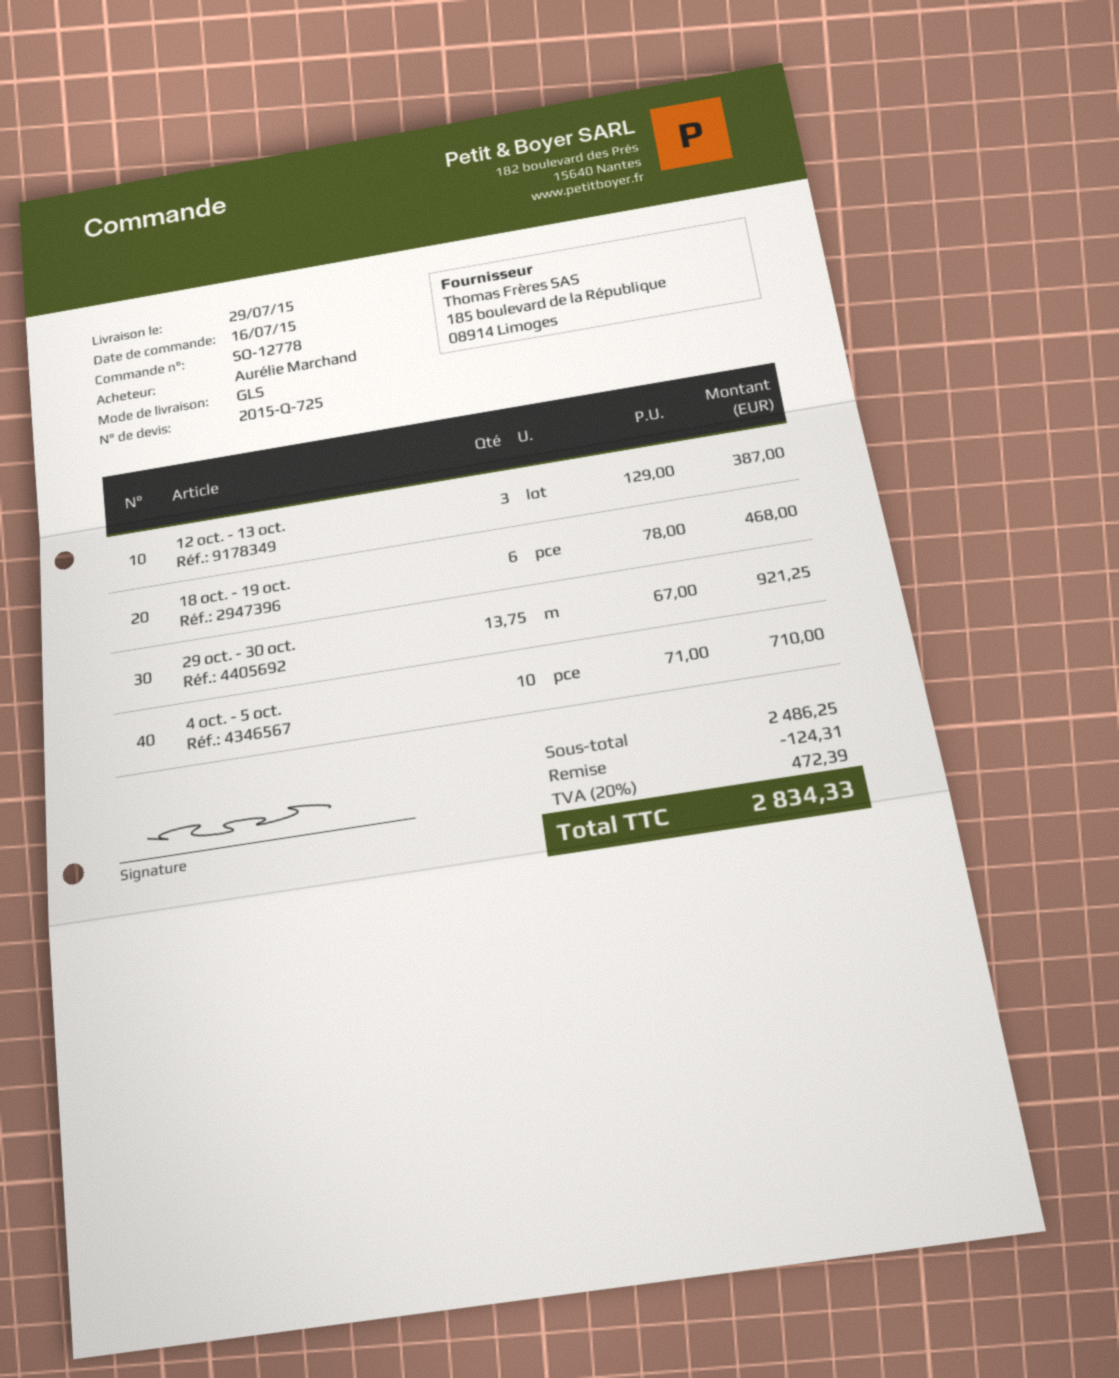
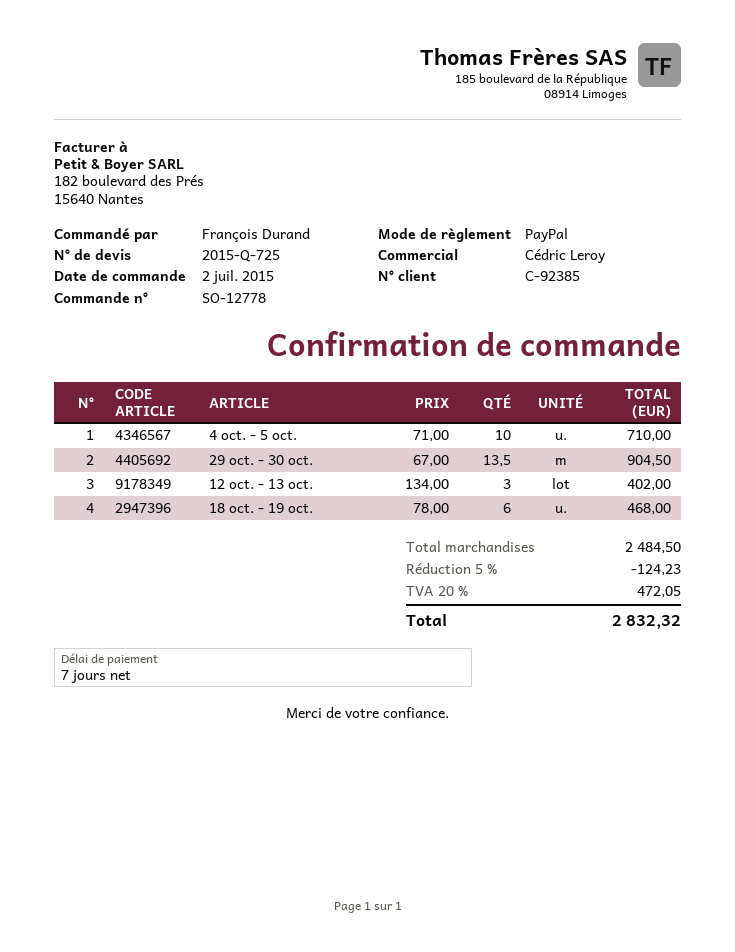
order date: 2015-07-16 -> 2015-07-02
ordered by: Aurélie Marchand -> François Durand
12 oct. - 13 oct.: 3 x 129.00 = 387.00 -> 3 x 134.00 = 402.00
29 oct. - 30 oct.: 13.75 x 67.00 = 921.25 -> 13.5 x 67.00 = 904.50
subtotal: 2486.25 -> 2484.50
discount: 124.31 -> 124.23
tax: 20% = 472.39 -> 20% = 472.05
total: 2834.33 -> 2832.32

